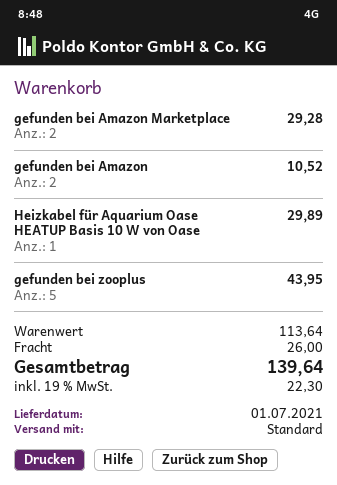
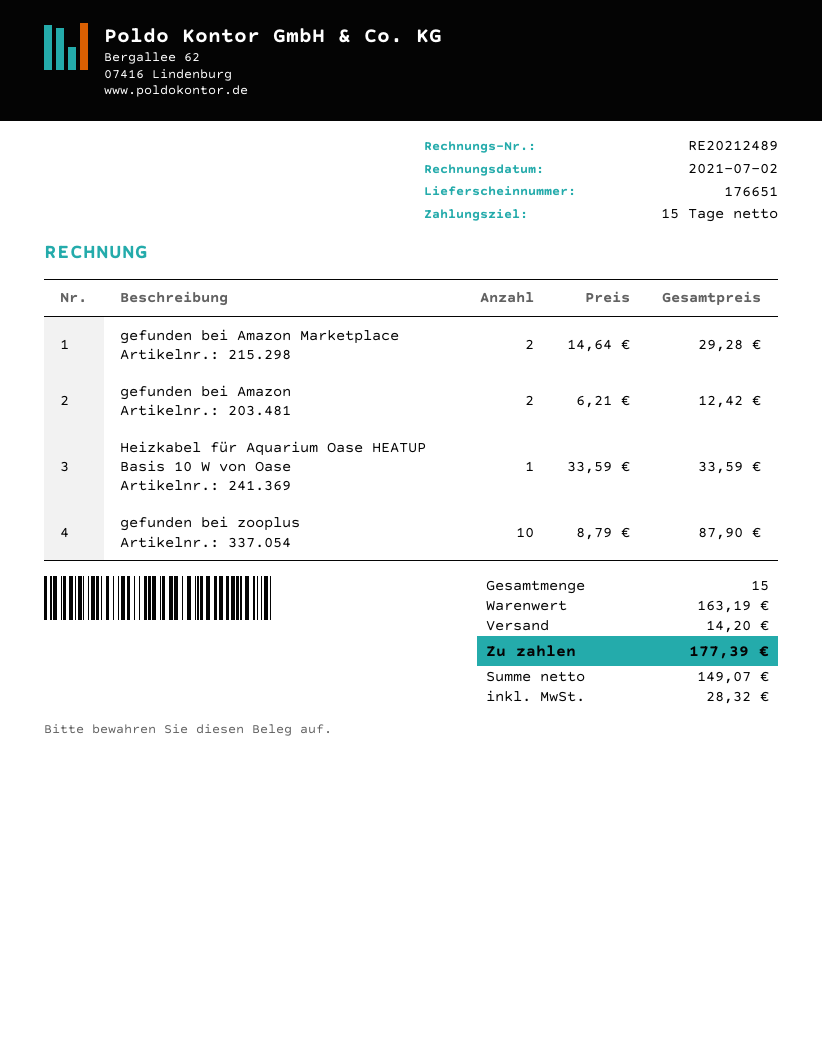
gefunden bei Amazon: 2 for 10.52 -> 2 for 12.42
Heizkabel für Aquarium Oase HEATUP Basis 10 W von Oase: 1 for 29.89 -> 1 for 33.59
gefunden bei zooplus: 5 for 43.95 -> 10 for 87.90
subtotal: 113.64 -> 163.19
shipping: 26.00 -> 14.20
tax: 22.30 -> 28.32
total: 139.64 -> 177.39

